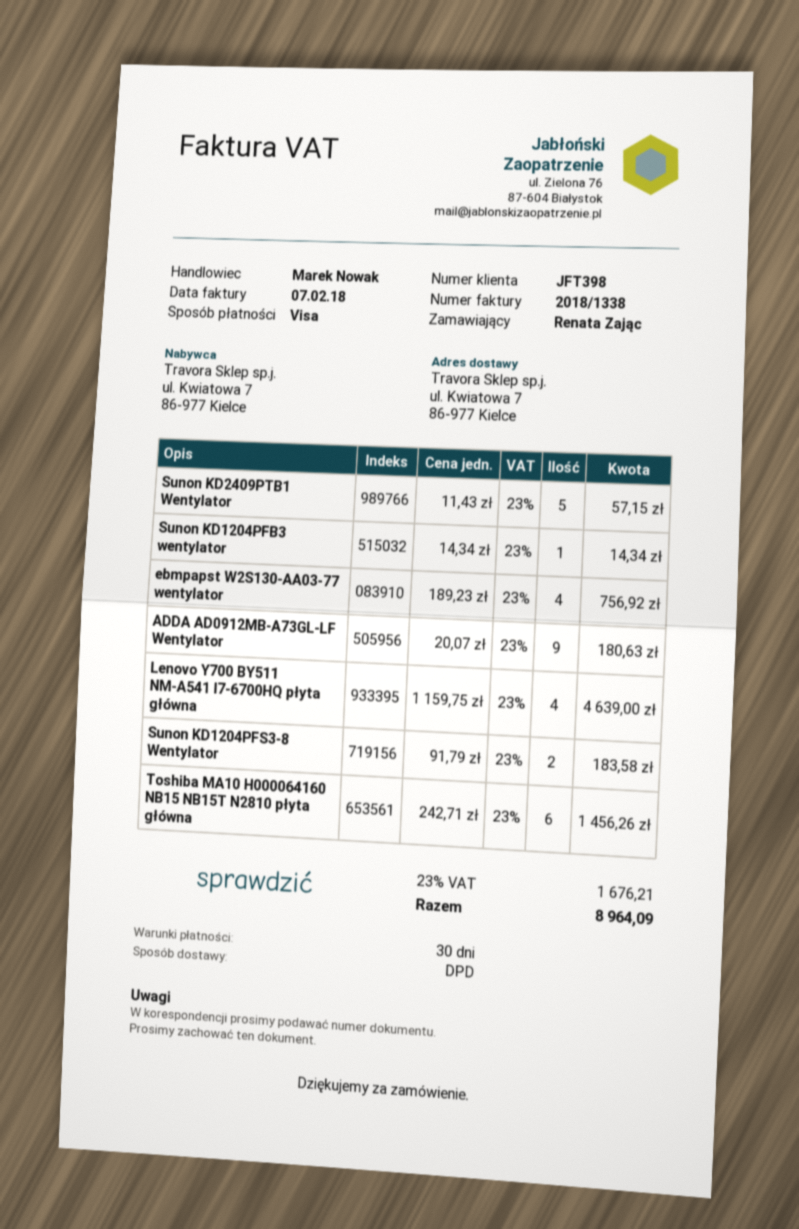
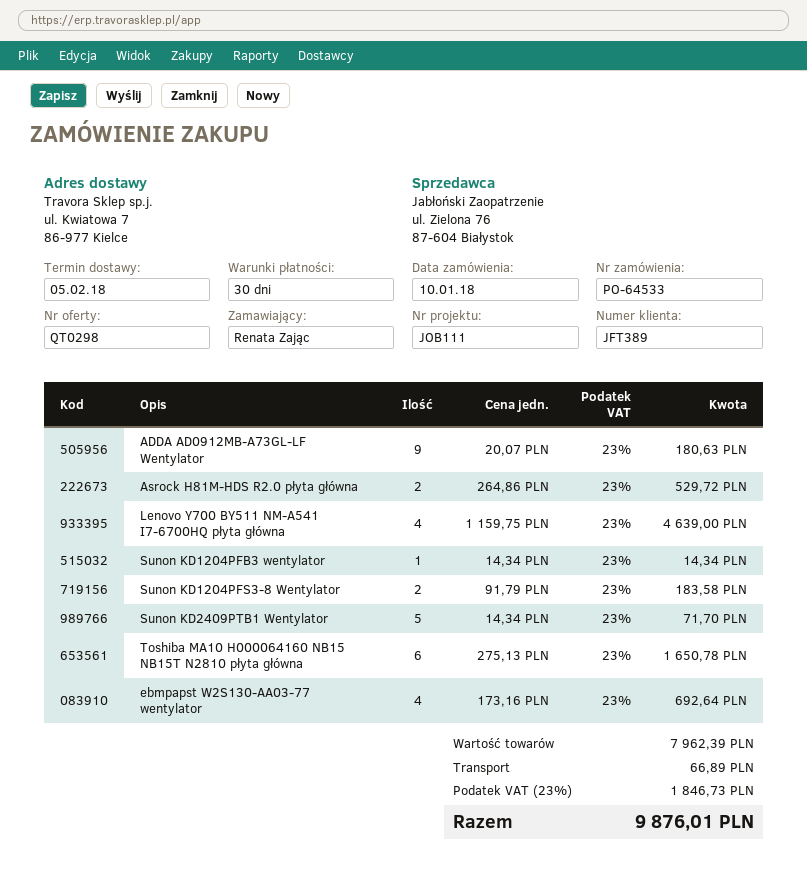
customer number: JFT398 -> JFT389
Sunon KD2409PTB1 Wentylator: 5 x 11.43 = 57.15 -> 5 x 14.34 = 71.70
ebmpapst W2S130-AA03-77 wentylator: 4 x 189.23 = 756.92 -> 4 x 173.16 = 692.64
Toshiba MA10 H000064160 NB15 NB15T N2810 płyta główna: 6 x 242.71 = 1456.26 -> 6 x 275.13 = 1650.78
Asrock H81M-HDS R2.0 płyta główna: none -> 2 x 264.86 = 529.72
shipping: none -> 66.89
tax: 23% = 1676.21 -> 23% = 1846.73
total: 8964.09 -> 9876.01

